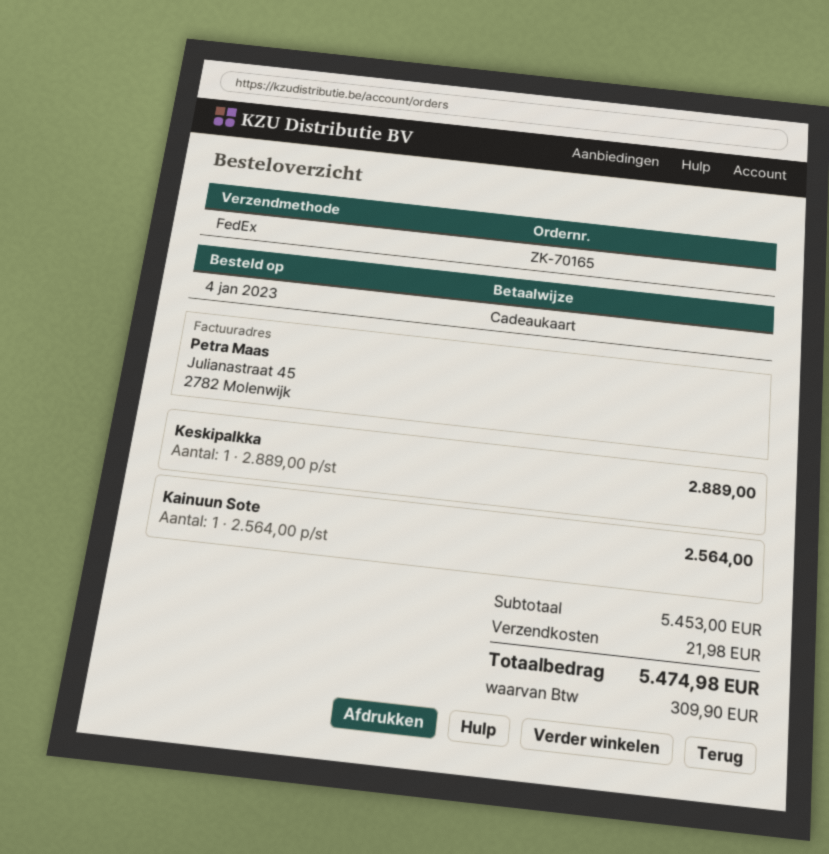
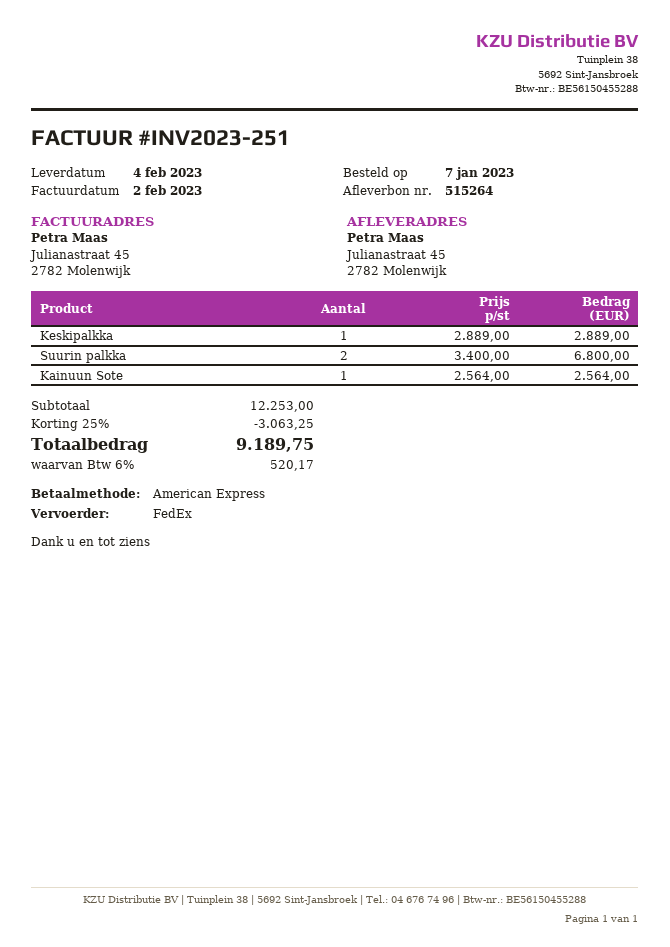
order date: 2023-01-04 -> 2023-01-07
payment method: gift card -> American Express
Suurin palkka: none -> 2 x 3400.00 = 6800.00
subtotal: 5453.00 -> 12253.00
discount: none -> 25% = 3063.25
shipping: 21.98 -> none
tax: 309.90 -> 520.17
total: 5474.98 -> 9189.75

